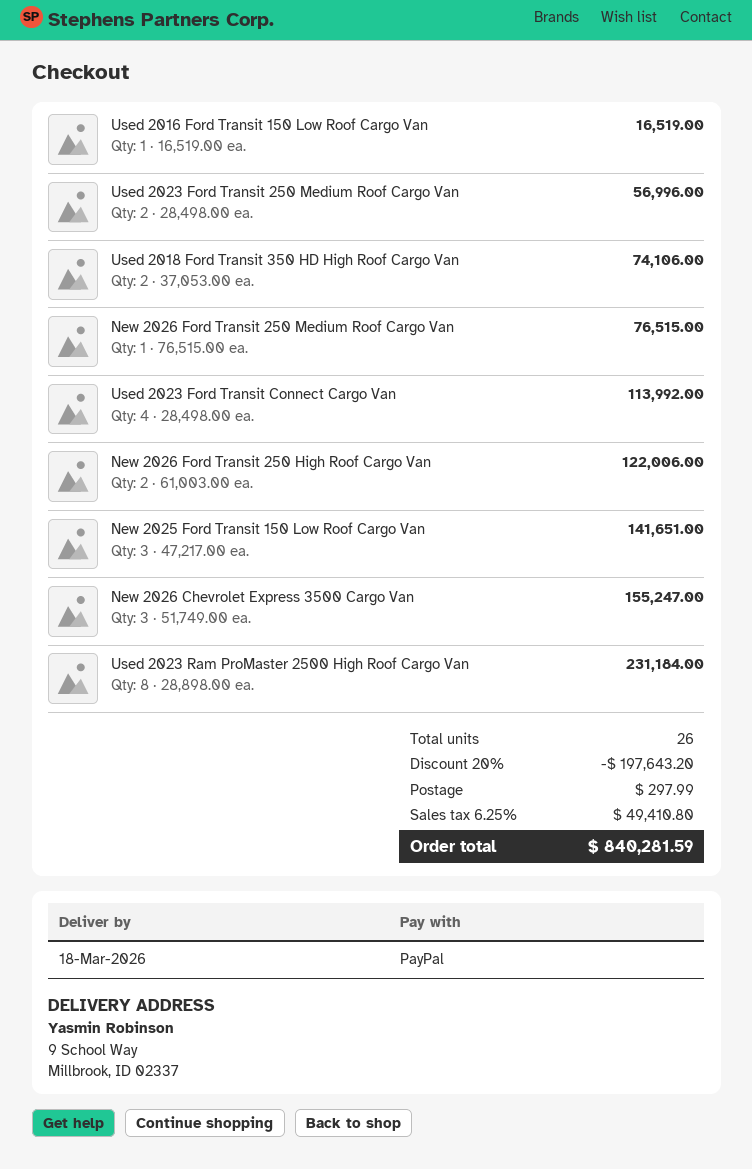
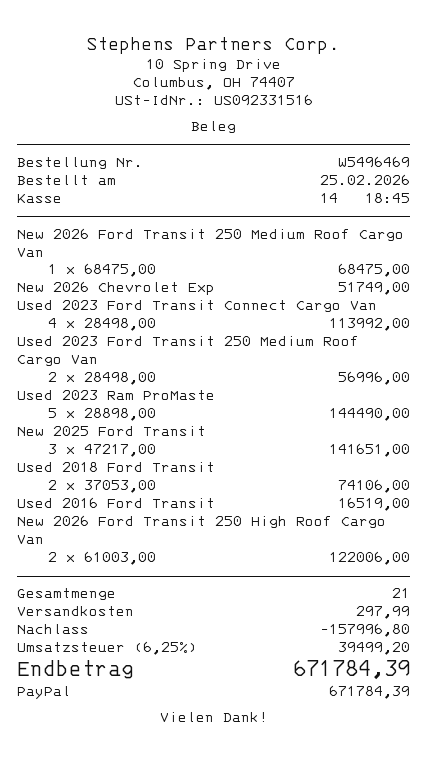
New 2026 Ford Transit 250 Medium Roof Cargo Van: 1 x 76515.00 = 76515.00 -> 1 x 68475.00 = 68475.00
New 2026 Chevrolet Express 3500 Cargo Van: 3 x 51749.00 = 155247.00 -> 1 x 51749.00 = 51749.00
Used 2023 Ram ProMaster 2500 High Roof Cargo Van: 8 x 28898.00 = 231184.00 -> 5 x 28898.00 = 144490.00
total quantity: 26 -> 21
discount: 197643.20 -> 157996.80
tax: 6.25% = 49410.80 -> 6.25% = 39499.20
total: 840281.59 -> 671784.39

